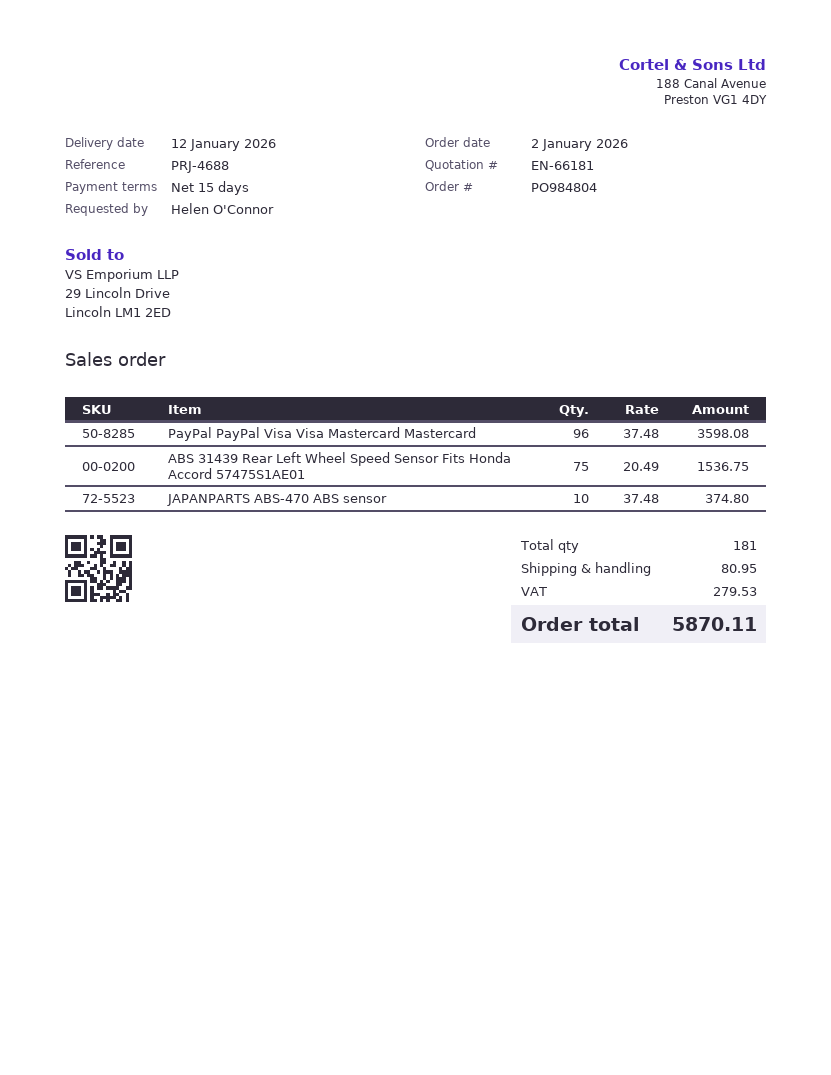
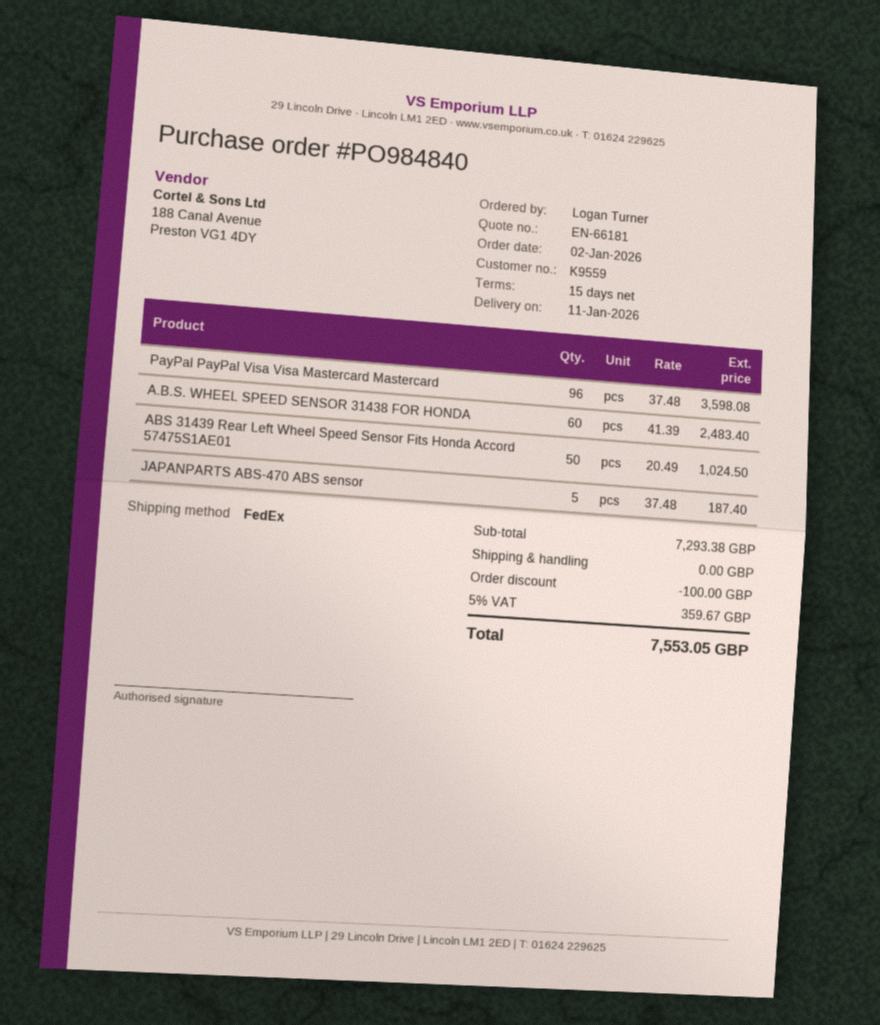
order number: PO984804 -> PO984840
delivery date: 2026-01-12 -> 2026-01-11
ordered by: Helen O'Connor -> Logan Turner
ABS 31439 Rear Left Wheel Speed Sensor Fits Honda Accord 57475S1AE01: 75 x 20.49 = 1536.75 -> 50 x 20.49 = 1024.50
JAPANPARTS ABS-470 ABS sensor: 10 x 37.48 = 374.80 -> 5 x 37.48 = 187.40
A.B.S. WHEEL SPEED SENSOR 31438 FOR HONDA: none -> 60 x 41.39 = 2483.40
discount: none -> 100.00
shipping: 80.95 -> 0.00
tax: 279.53 -> 359.67
total: 5870.11 -> 7553.05

